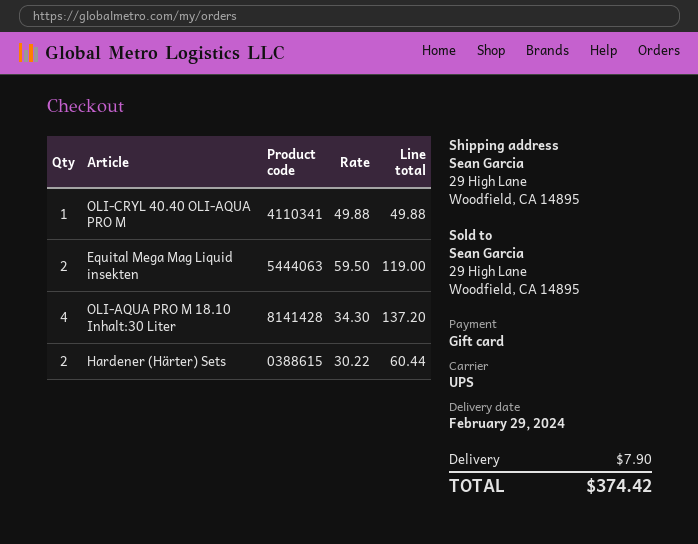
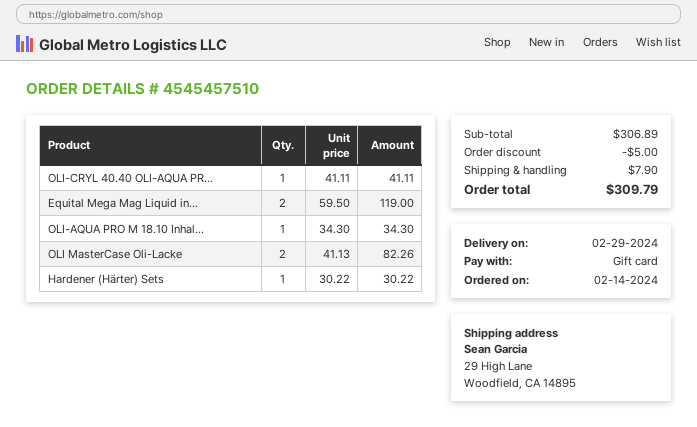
OLI-CRYL 40.40 OLI-AQUA PRO M: 1 x 49.88 = 49.88 -> 1 x 41.11 = 41.11
OLI-AQUA PRO M 18.10 Inhalt:30 Liter: 4 x 34.30 = 137.20 -> 1 x 34.30 = 34.30
Hardener (Härter) Sets: 2 x 30.22 = 60.44 -> 1 x 30.22 = 30.22
OLI MasterCase Oli-Lacke: none -> 2 x 41.13 = 82.26
discount: none -> 5.00
total: 374.42 -> 309.79

